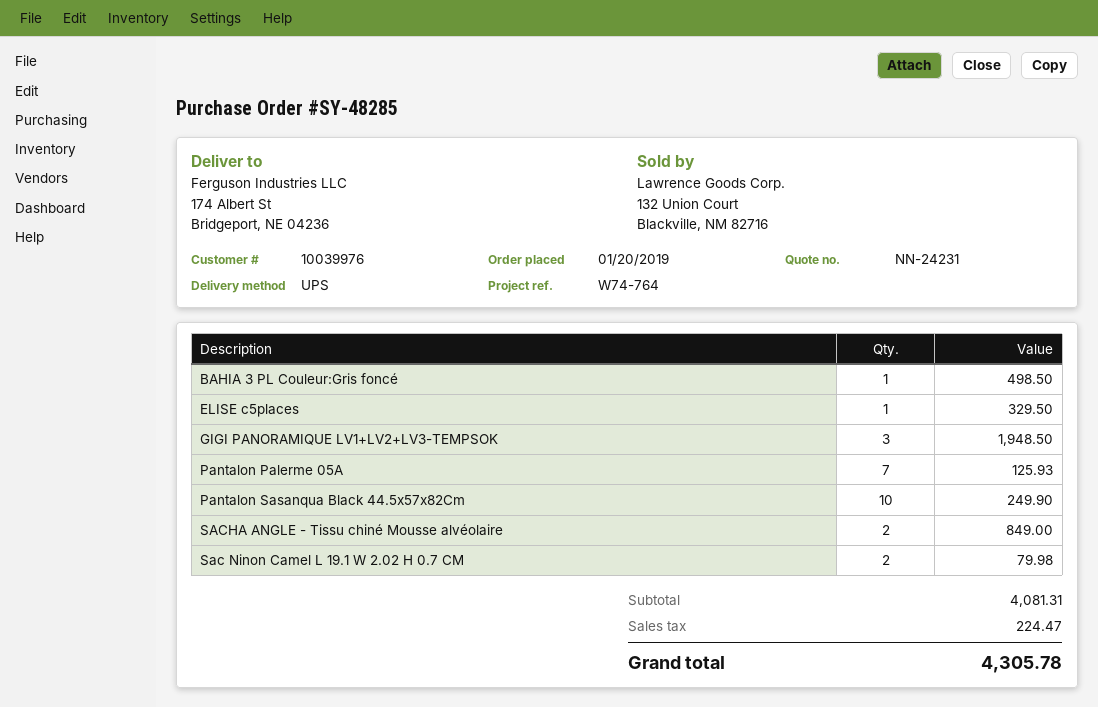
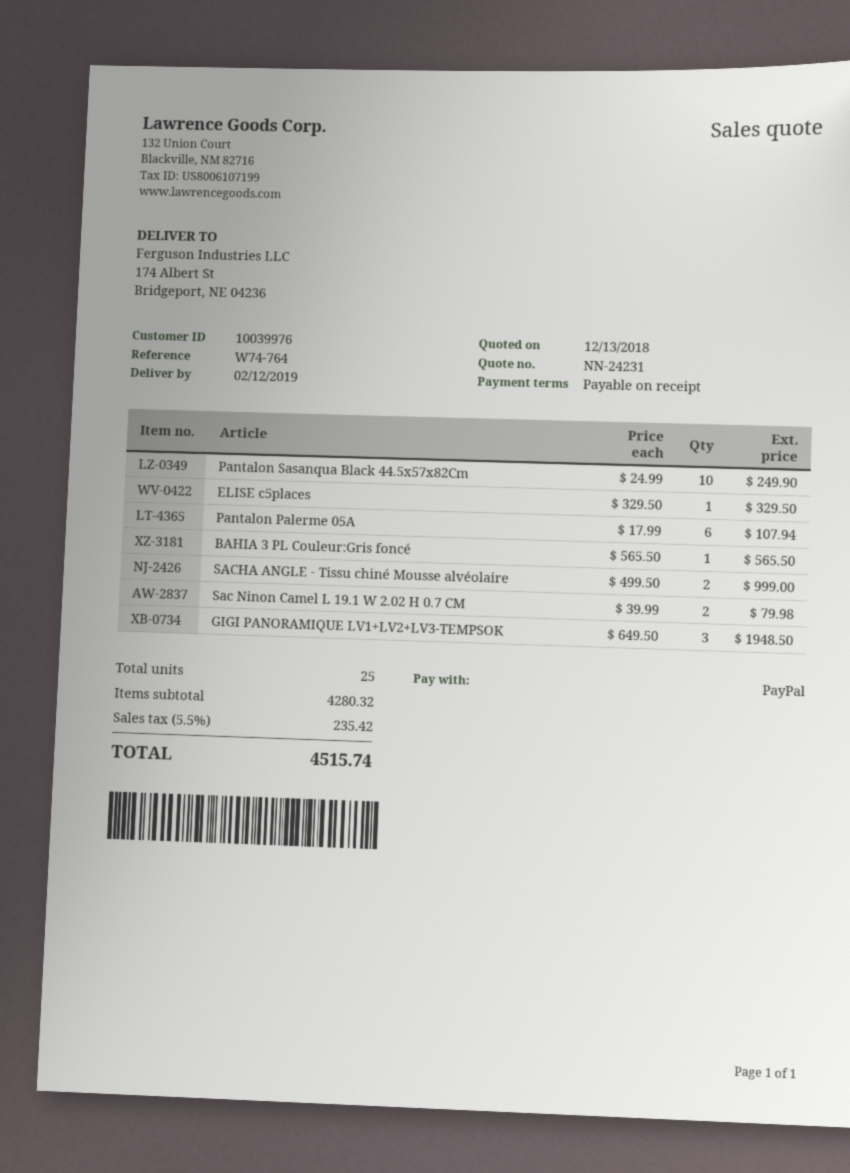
BAHIA 3 PL Couleur:Gris foncé: 1 for 498.50 -> 1 for 565.50
Pantalon Palerme 05A: 7 for 125.93 -> 6 for 107.94
SACHA ANGLE - Tissu chiné Mousse alvéolaire: 2 for 849.00 -> 2 for 999.00
subtotal: 4081.31 -> 4280.32
tax: 224.47 -> 235.42
total: 4305.78 -> 4515.74

